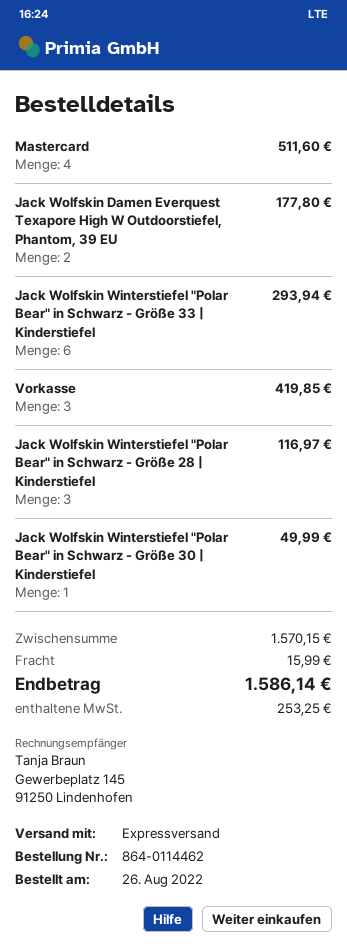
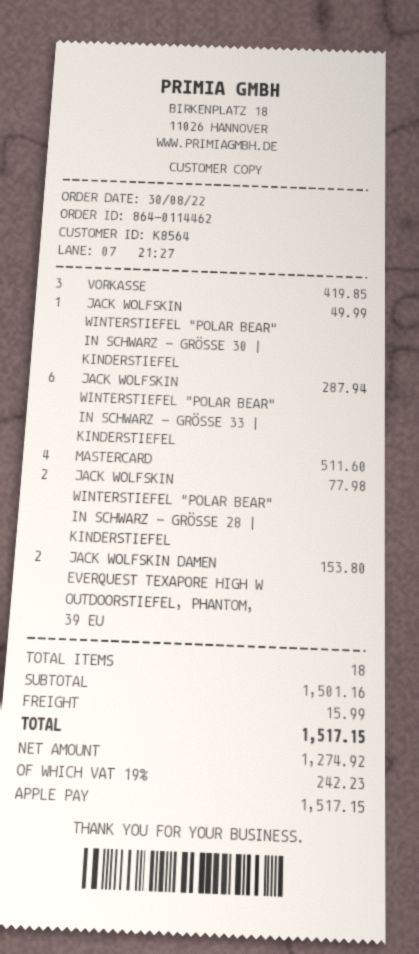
order date: 2022-08-26 -> 2022-08-30
Jack Wolfskin Damen Everquest Texapore High W Outdoorstiefel, Phantom, 39 EU: 2 for 177.80 -> 2 for 153.80
Jack Wolfskin Winterstiefel "Polar Bear" in Schwarz - Größe 33 | Kinderstiefel: 6 for 293.94 -> 6 for 287.94
Jack Wolfskin Winterstiefel "Polar Bear" in Schwarz - Größe 28 | Kinderstiefel: 3 for 116.97 -> 2 for 77.98
subtotal: 1570.15 -> 1501.16
tax: 253.25 -> 242.23
total: 1586.14 -> 1517.15

